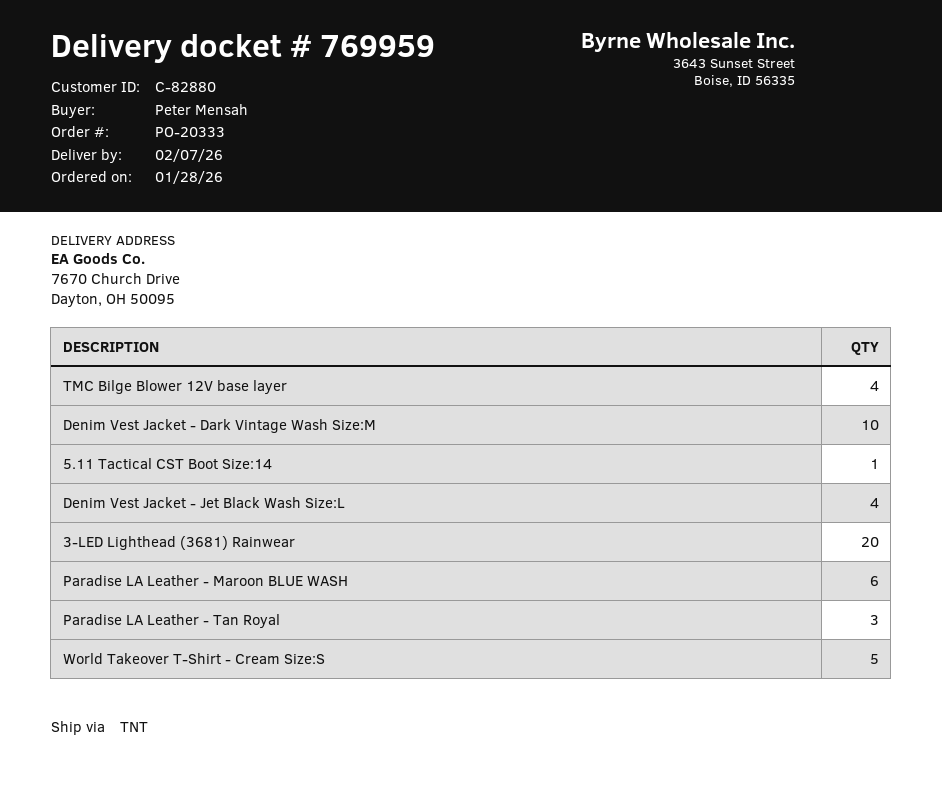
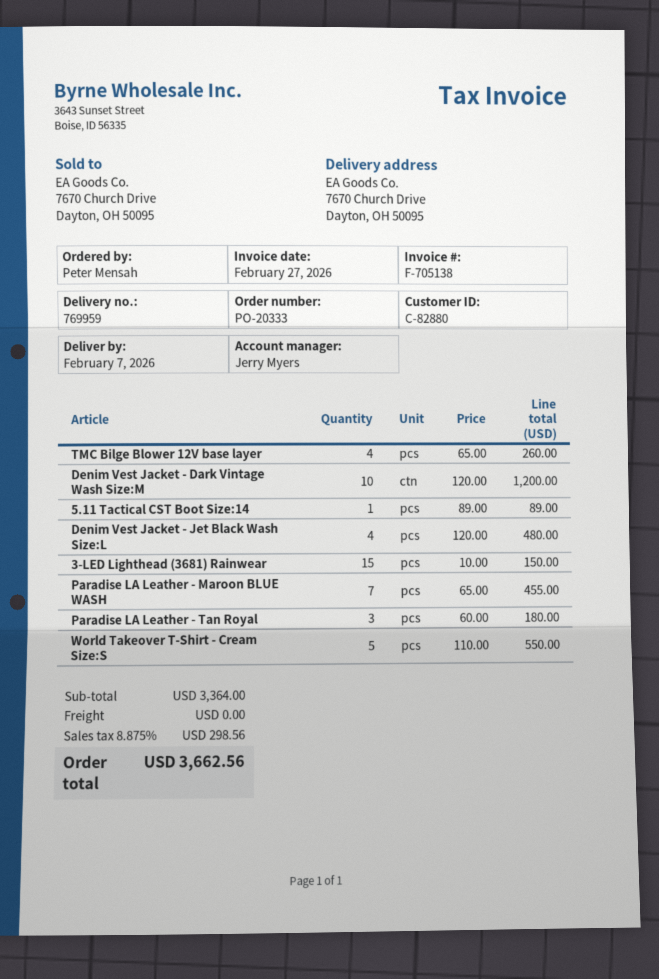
3-LED Lighthead (3681) Rainwear: 20 -> 15
Paradise LA Leather - Maroon BLUE WASH: 6 -> 7

